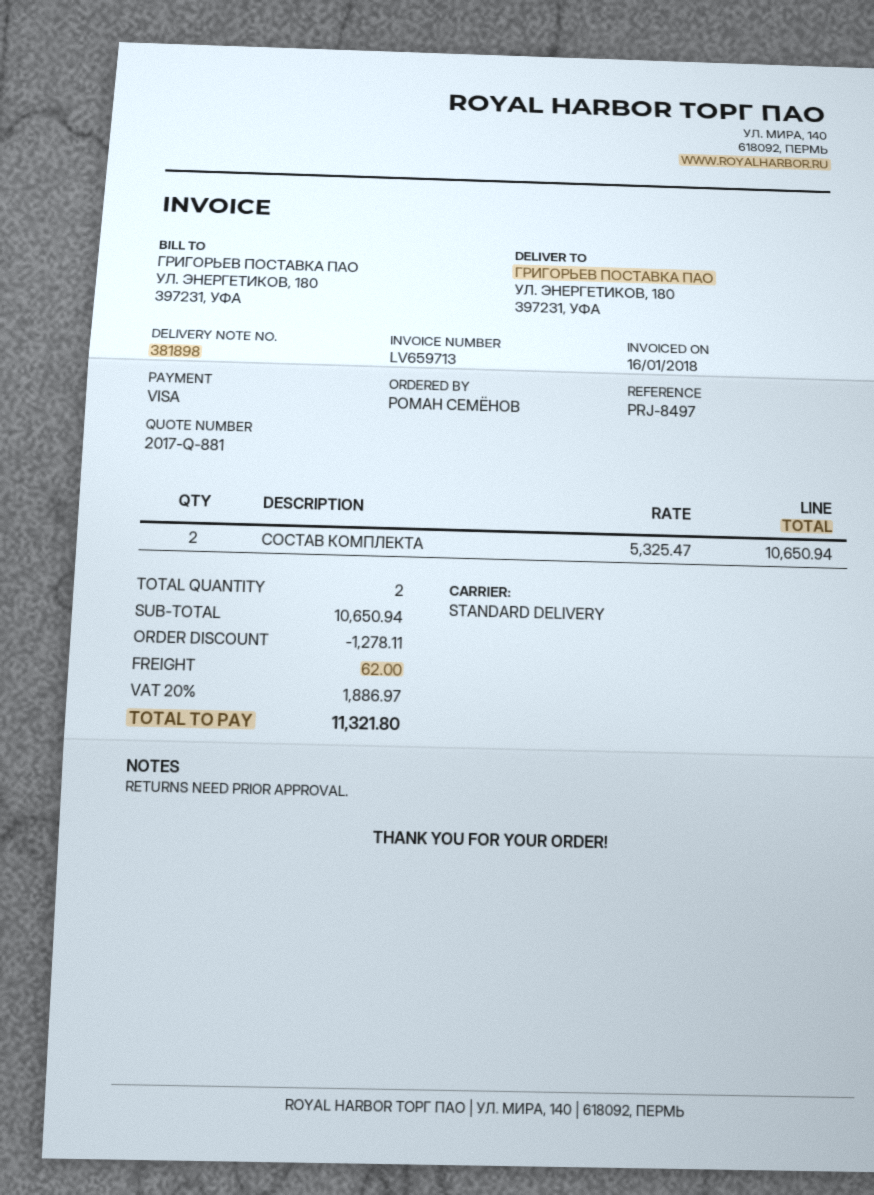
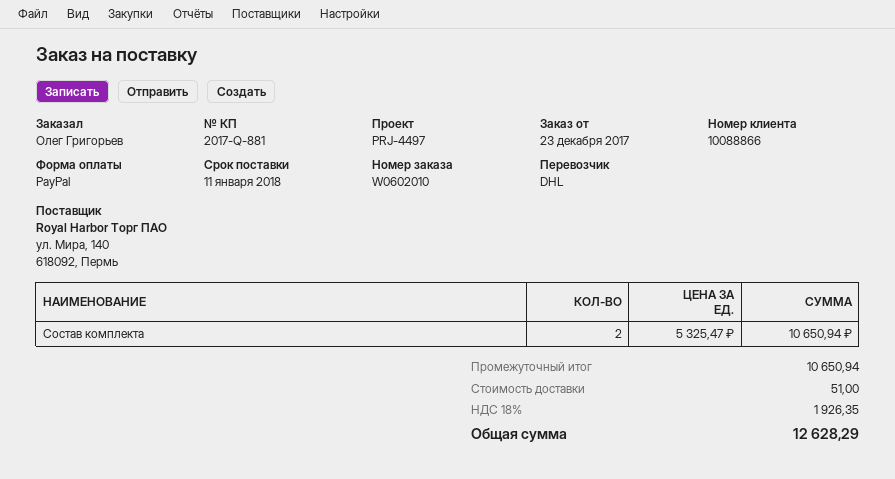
reference: PRJ-8497 -> PRJ-4497
ordered by: РОМАН СЕМЁНОВ -> Олег Григорьев
payment method: Visa -> PayPal
shipping method: standard -> DHL
discount: 1278.11 -> none
shipping: 62.00 -> 51.00
tax: 20% = 1886.97 -> 18% = 1926.35
total: 11321.80 -> 12628.29

